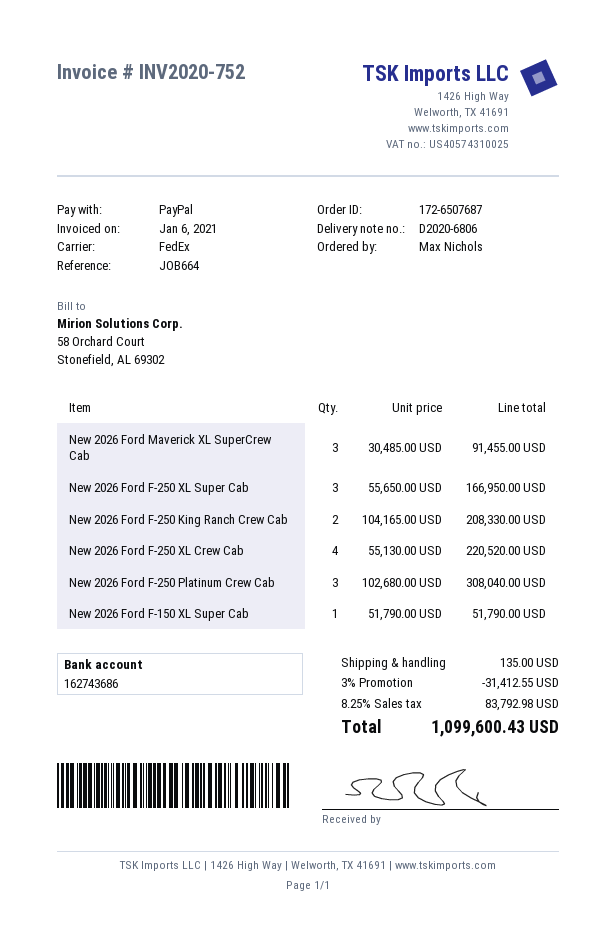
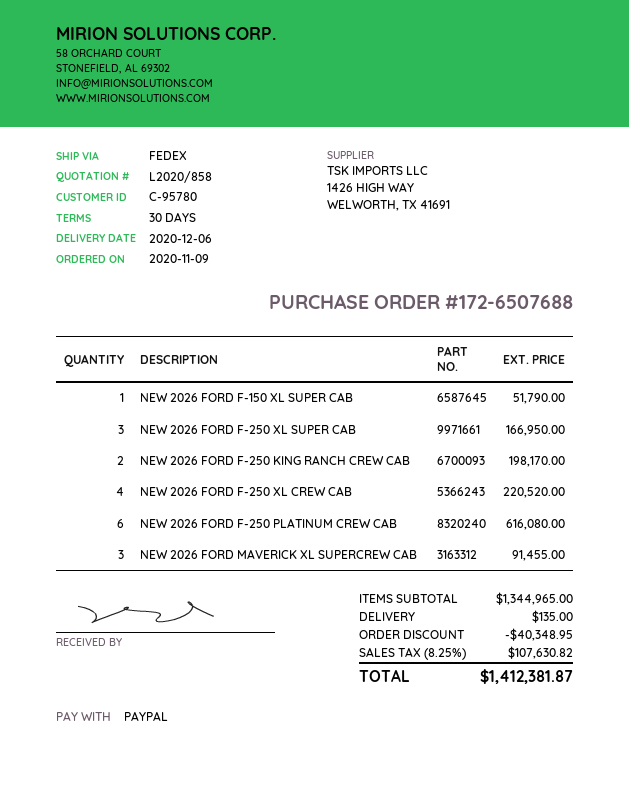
order number: 172-6507687 -> 172-6507688
New 2026 Ford F-250 King Ranch Crew Cab: 2 for 208330.00 -> 2 for 198170.00
New 2026 Ford F-250 Platinum Crew Cab: 3 for 308040.00 -> 6 for 616080.00
discount: 31412.55 -> 40348.95
tax: 8.25% = 83792.98 -> 8.25% = 107630.82
total: 1099600.43 -> 1412381.87

